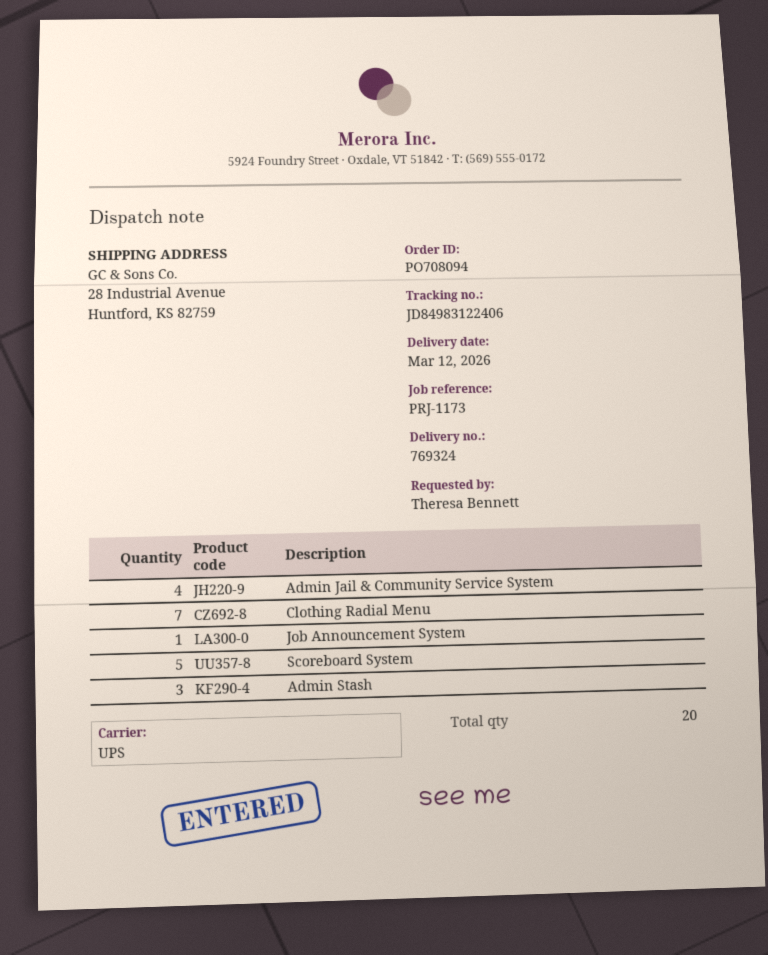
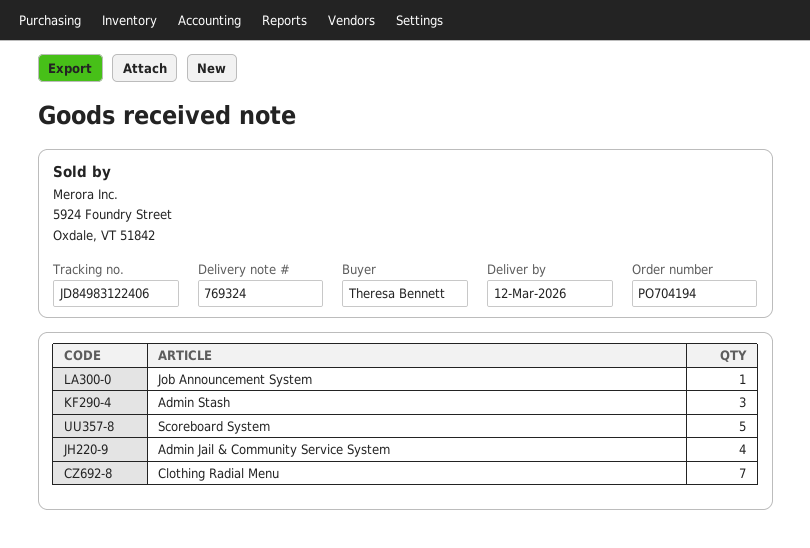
order number: PO708094 -> PO704194

